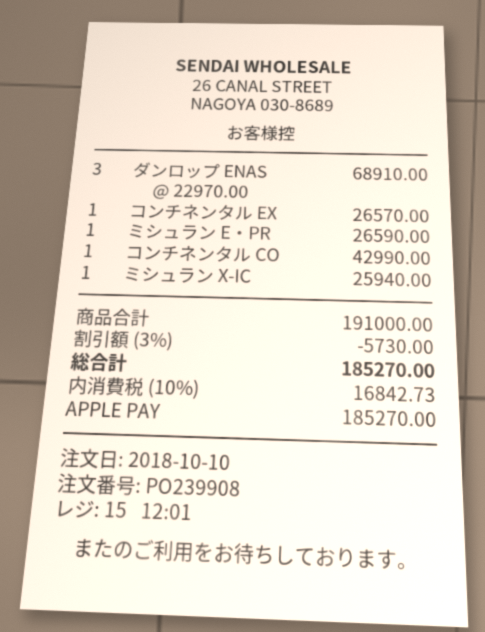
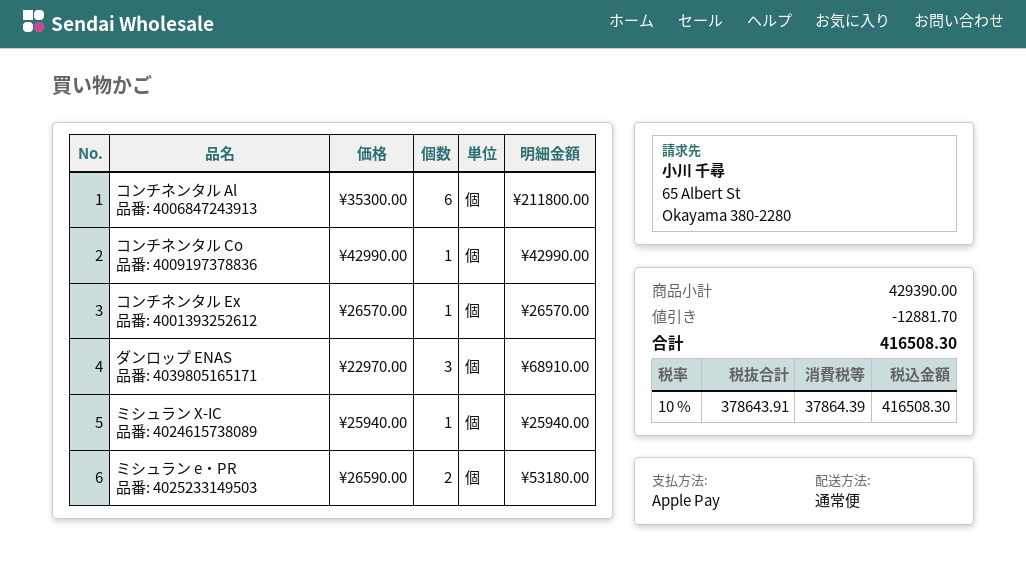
ミシュラン E・PR: 1 x 26590.00 = 26590.00 -> 2 x 26590.00 = 53180.00
コンチネンタル Al: none -> 6 x 35300.00 = 211800.00
subtotal: 191000.00 -> 429390.00
discount: 5730.00 -> 12881.70
tax: 10% = 16842.73 -> 10% = 37864.39
total: 185270.00 -> 416508.30

